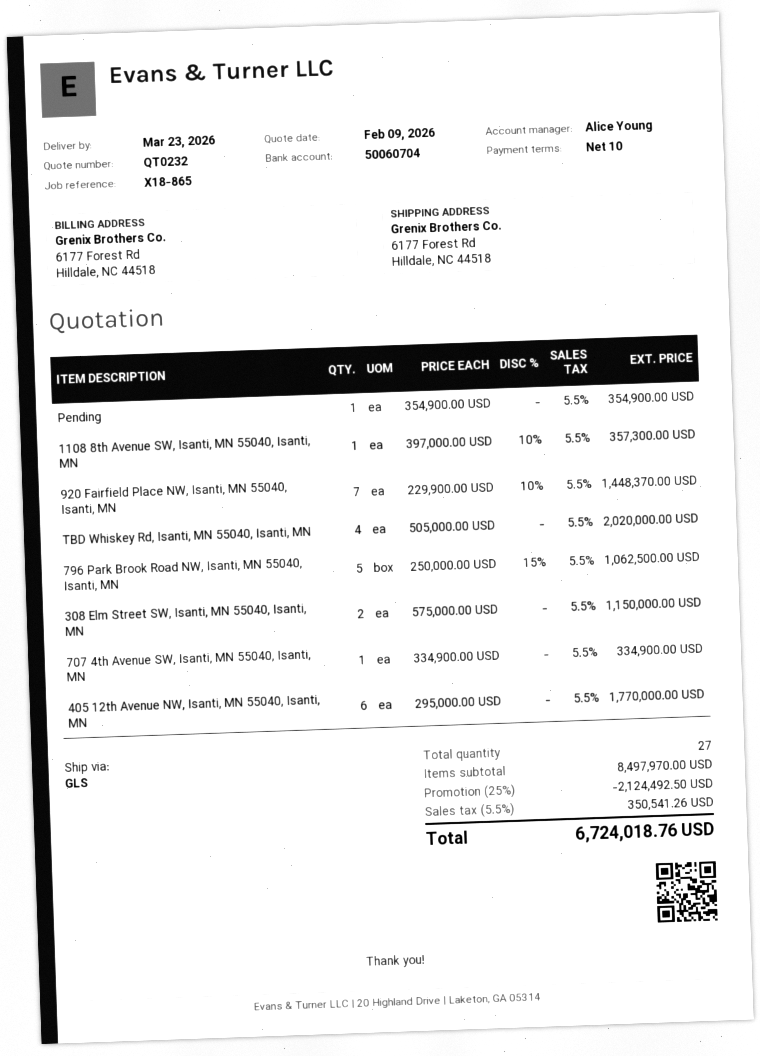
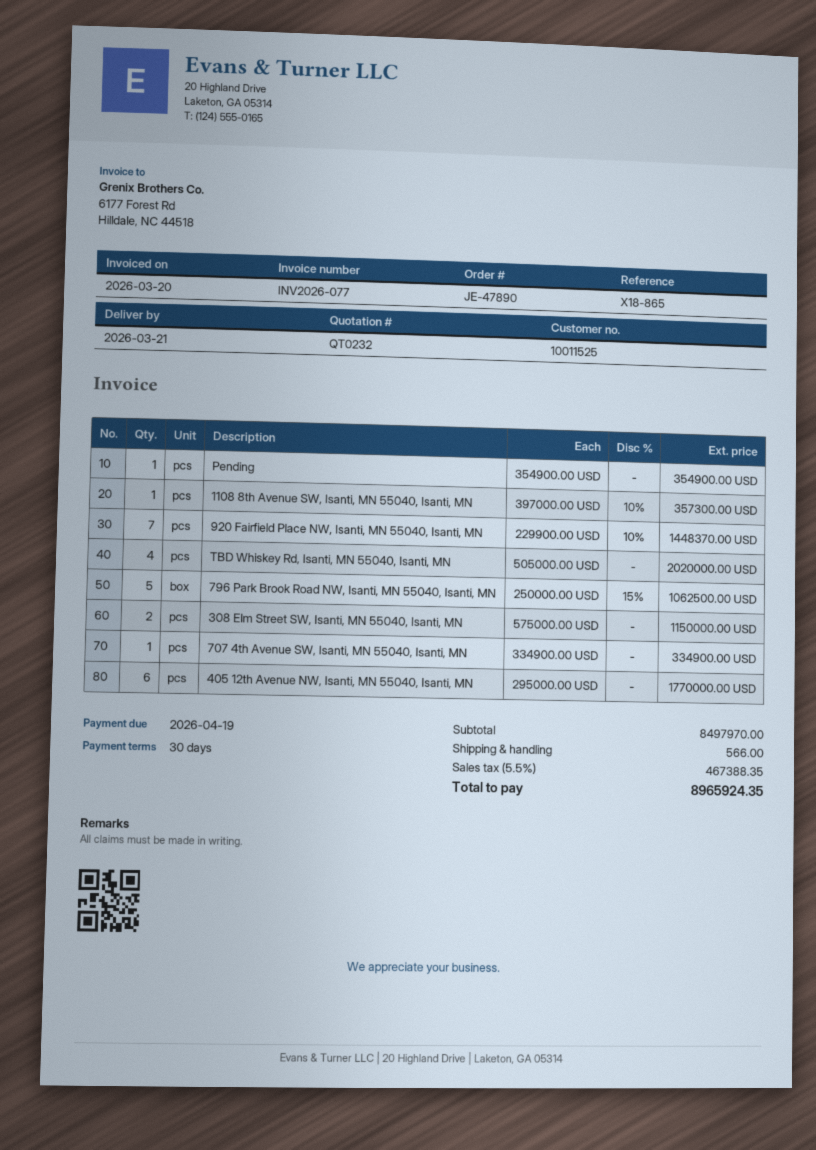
delivery date: 2026-03-23 -> 2026-03-21
payment terms: 10 days -> 30 days
discount: 25% = 2124492.50 -> none
shipping: none -> 566.00
tax: 5.5% = 350541.26 -> 5.5% = 467388.35
total: 6724018.76 -> 8965924.35

